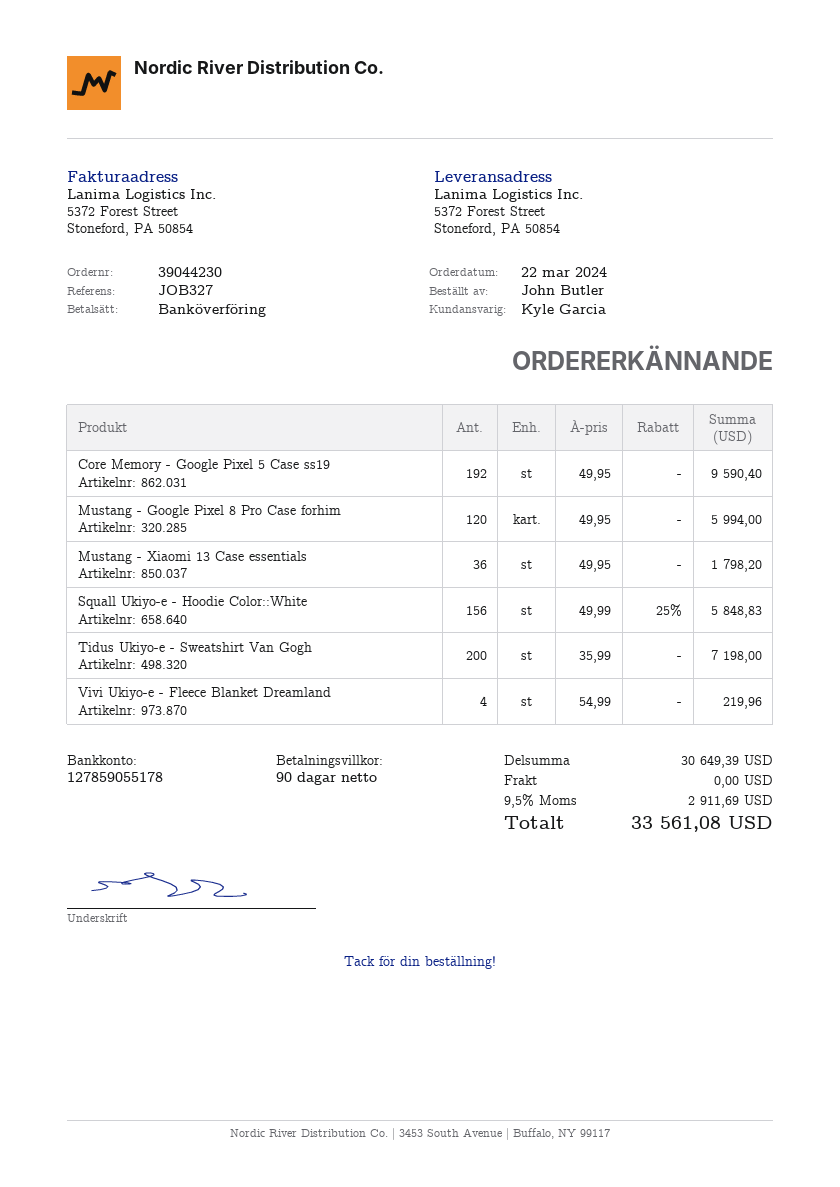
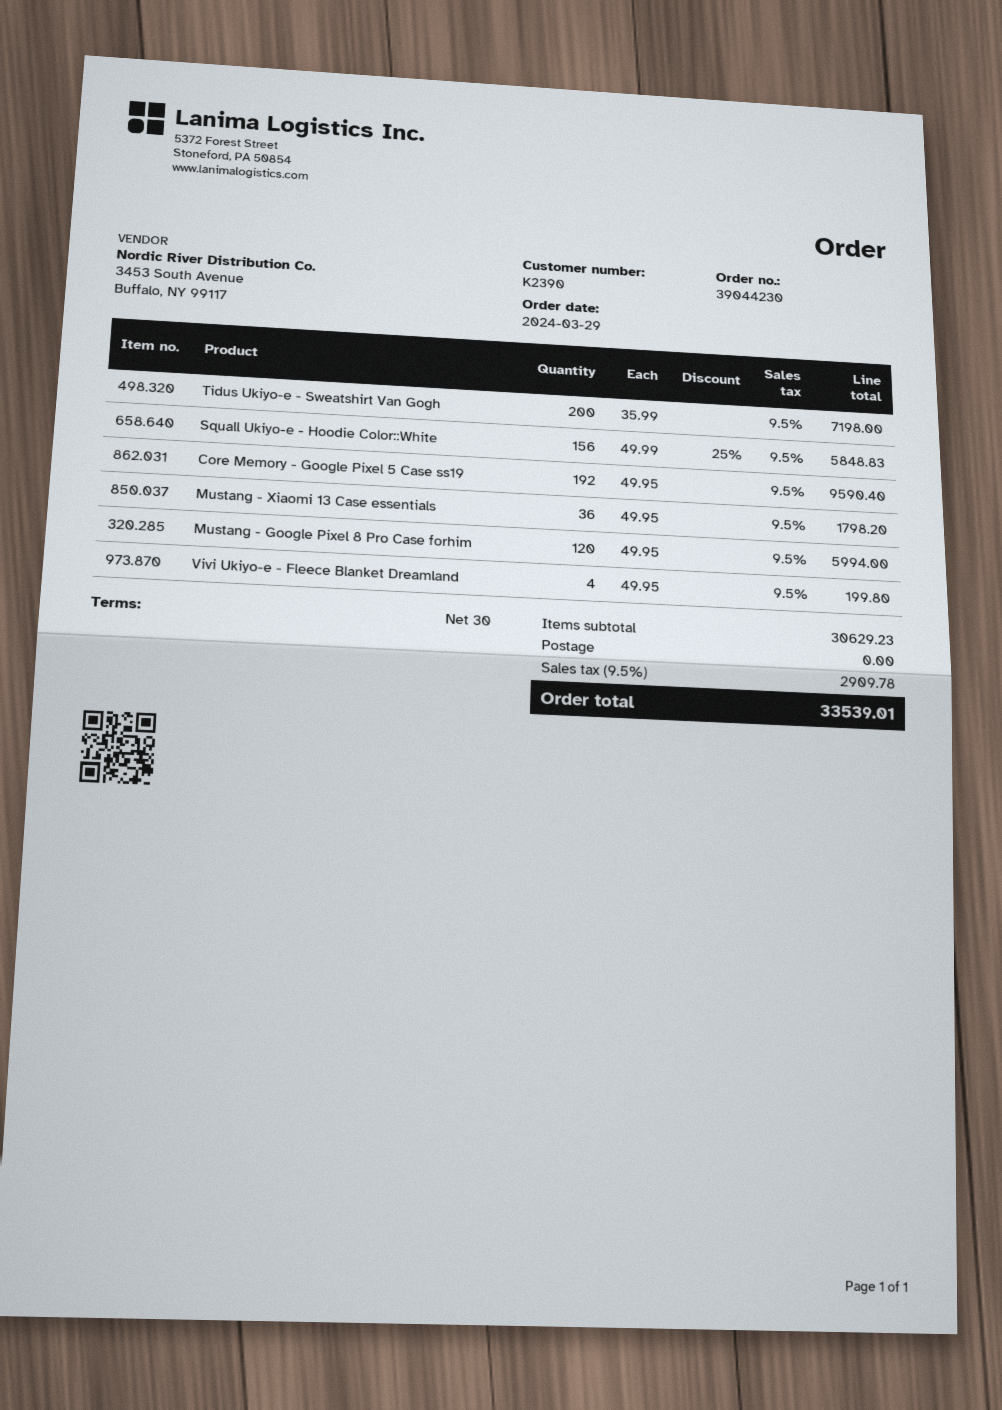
order date: 2024-03-22 -> 2024-03-29
payment terms: 90 days -> 30 days
Vivi Ukiyo-e - Fleece Blanket Dreamland: 4 x 54.99 = 219.96 -> 4 x 49.95 = 199.80
subtotal: 30649.39 -> 30629.23
tax: 9.5% = 2911.69 -> 9.5% = 2909.78
total: 33561.08 -> 33539.01

